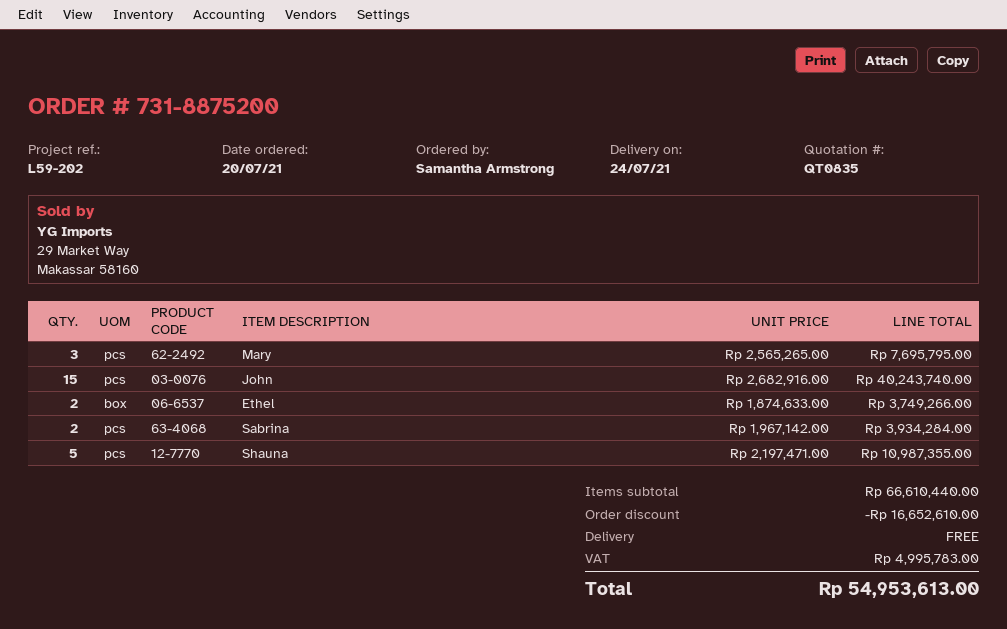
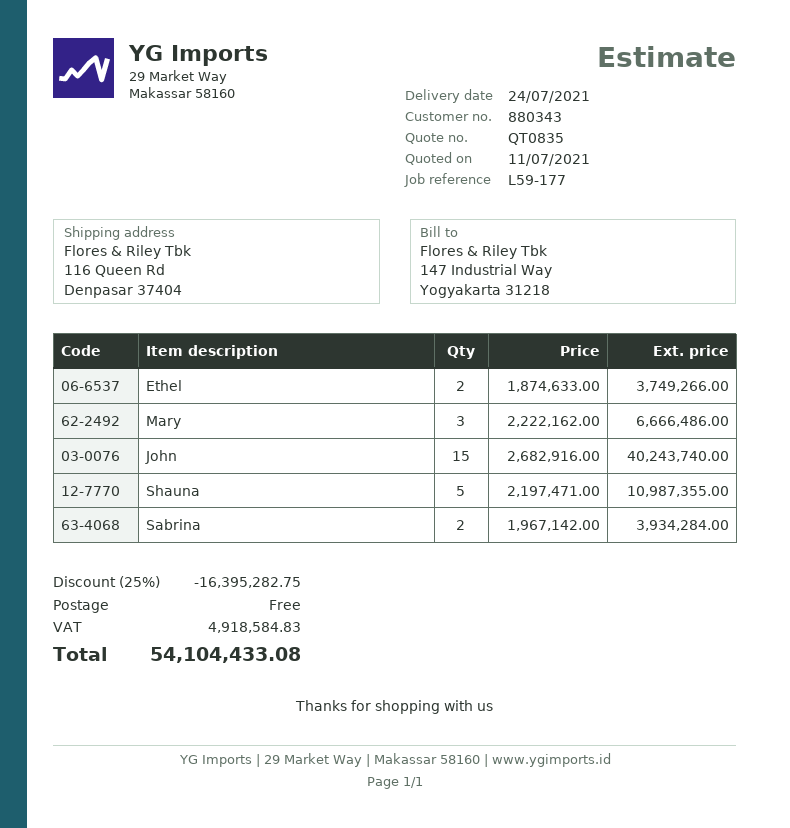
reference: L59-202 -> L59-177
Mary: 3 x 2565265.00 = 7695795.00 -> 3 x 2222162.00 = 6666486.00
discount: 16652610.00 -> 16395282.75
tax: 4995783.00 -> 4918584.83
total: 54953613.00 -> 54104433.08

